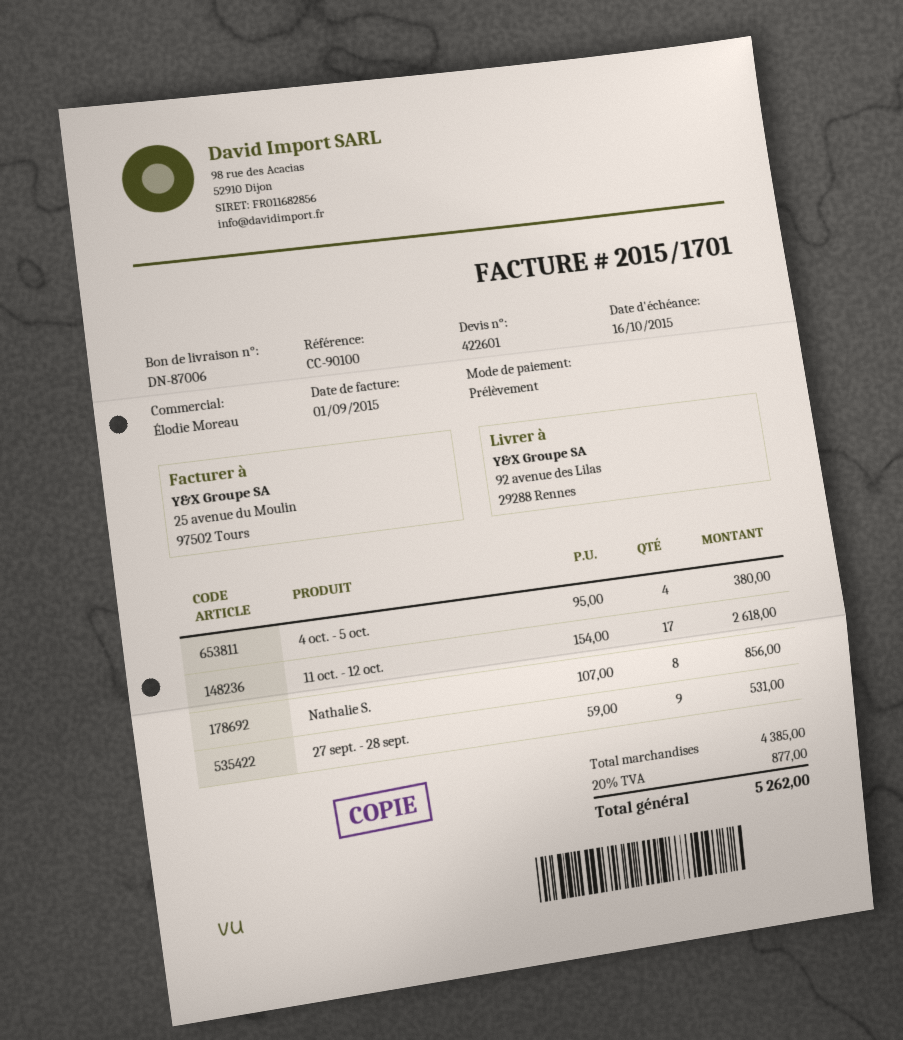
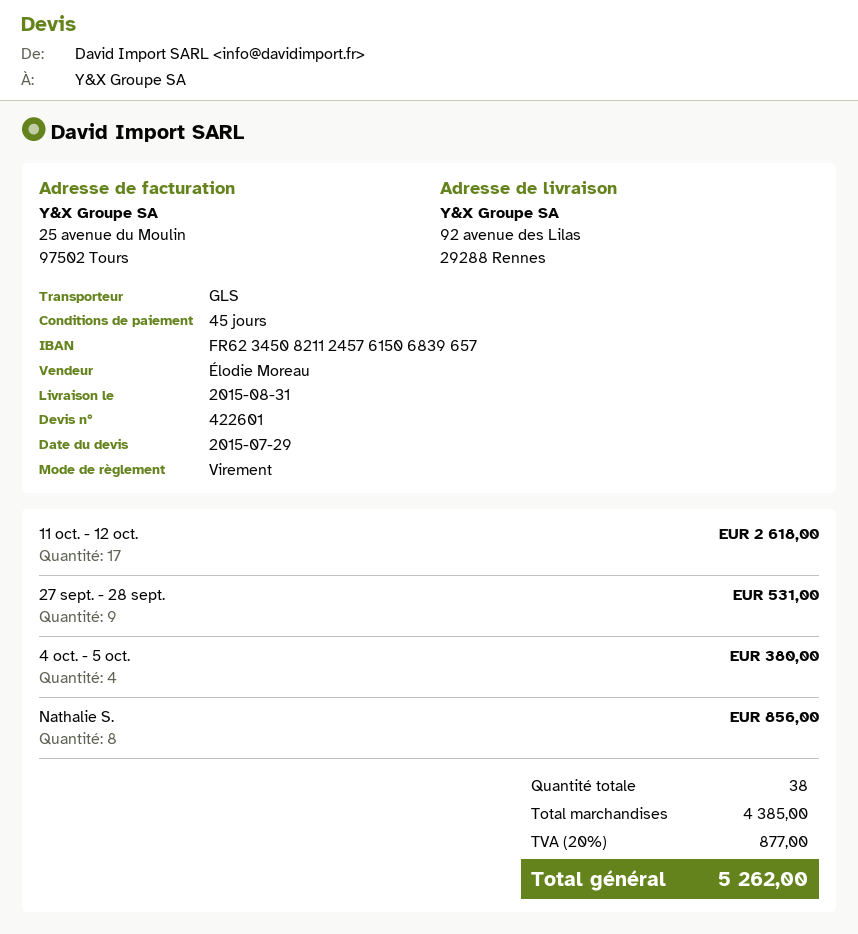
payment method: direct debit -> bank transfer

